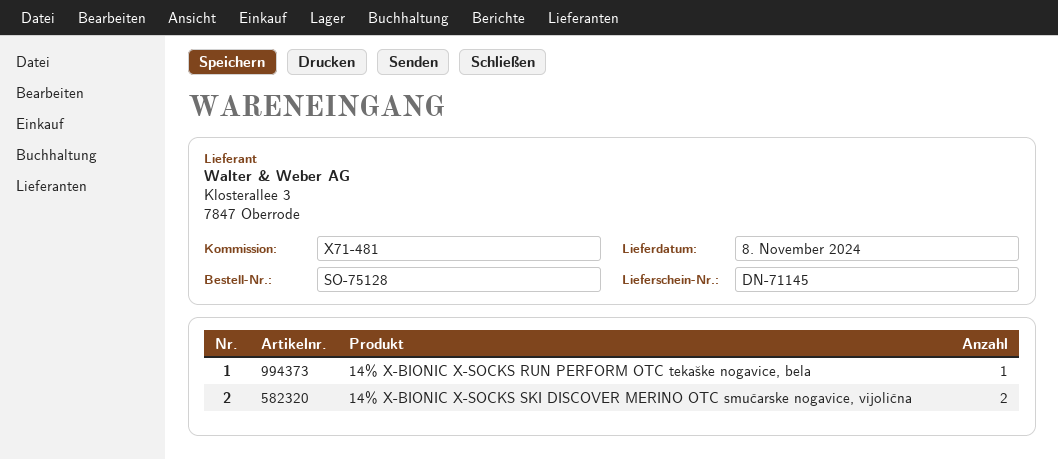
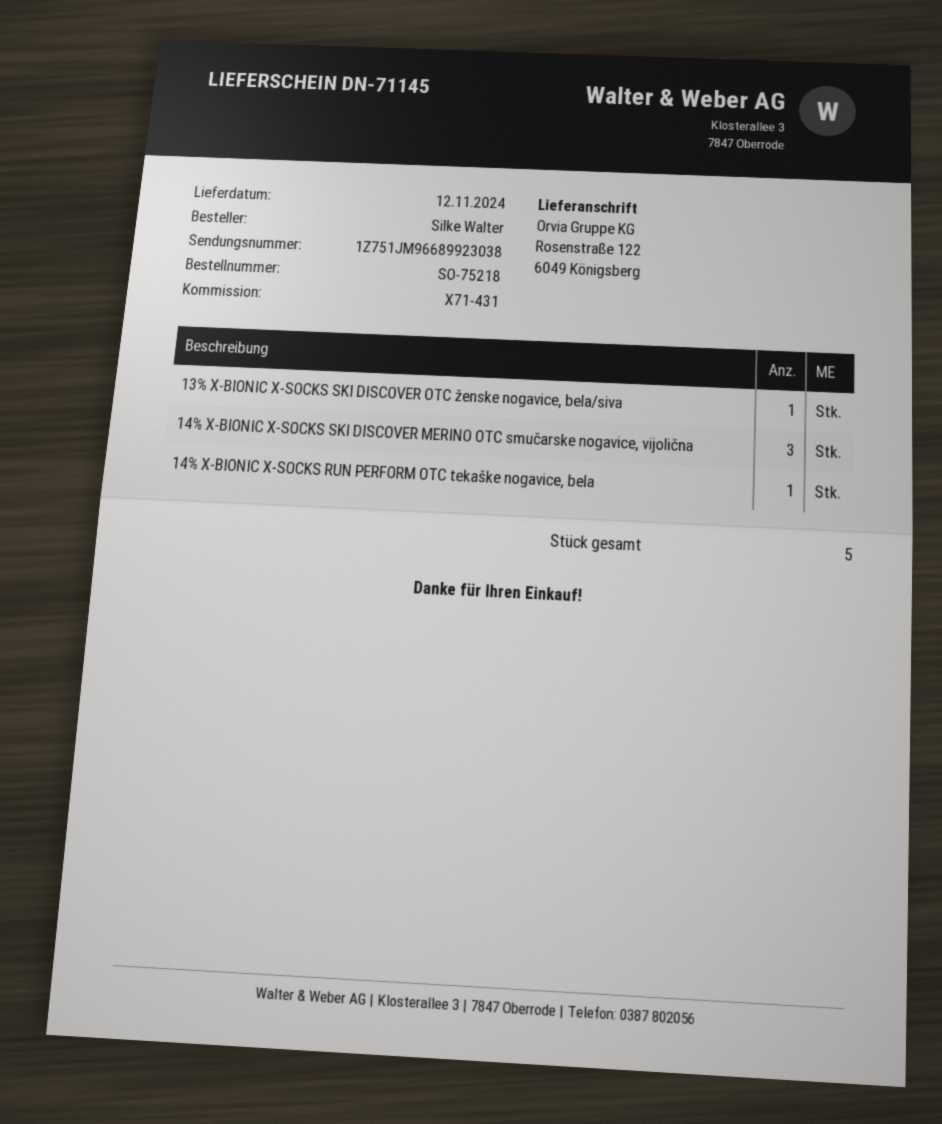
order number: SO-75128 -> SO-75218
delivery date: 2024-11-08 -> 2024-11-12
reference: X71-481 -> X71-431
14% X-BIONIC X-SOCKS SKI DISCOVER MERINO OTC smučarske nogavice, vijolična: 2 -> 3
13% X-BIONIC X-SOCKS SKI DISCOVER OTC ženske nogavice, bela/siva: none -> 1

